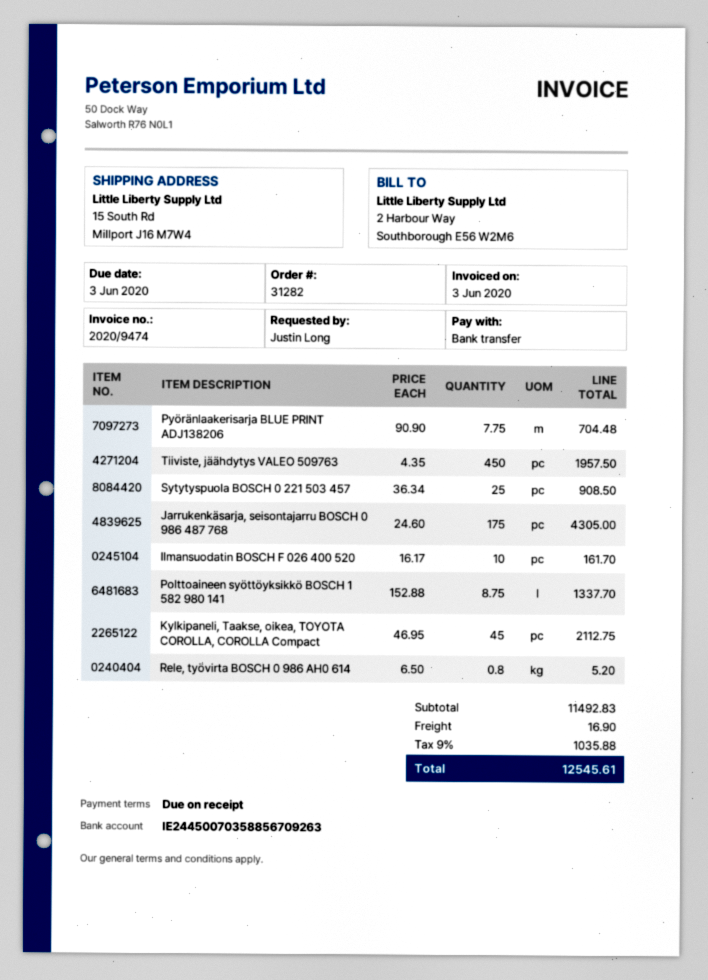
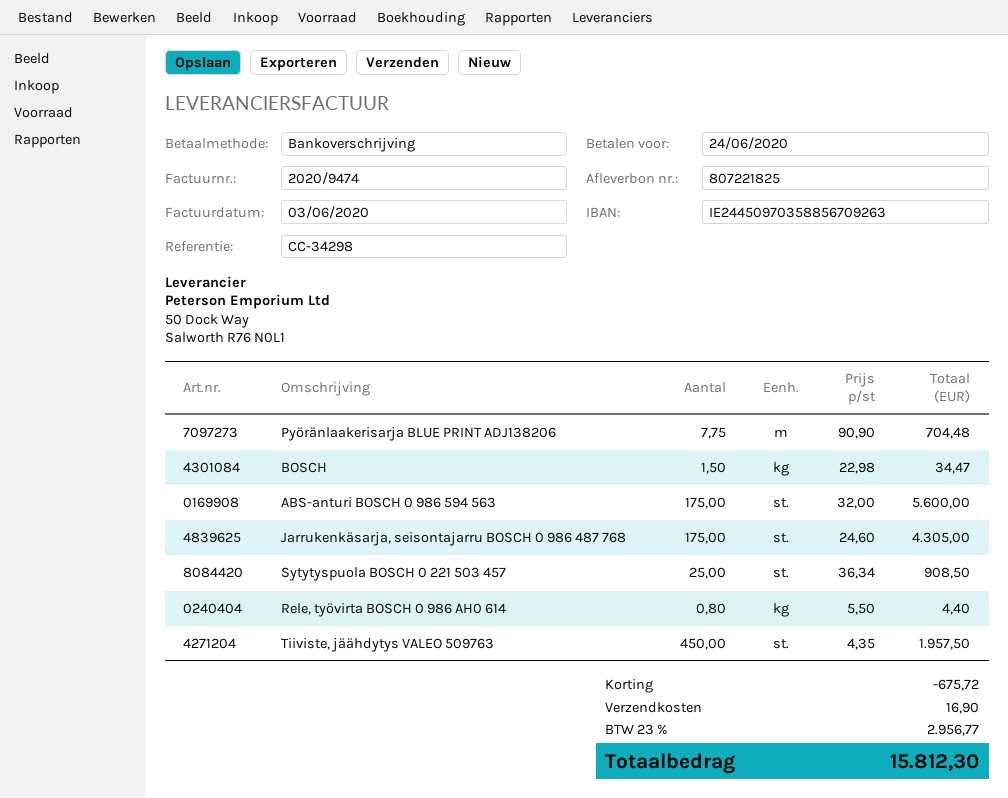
due date: 2020-06-03 -> 2020-06-24
bank account: IE24450070358856709263 -> IE24450970358856709263
Ilmansuodatin BOSCH F 026 400 520: 10 x 16.17 = 161.70 -> none
Polttoaineen syöttöyksikkö BOSCH 1 582 980 141: 8.75 x 152.88 = 1337.70 -> none
Kylkipaneli, Taakse, oikea, TOYOTA COROLLA, COROLLA Compact: 45 x 46.95 = 2112.75 -> none
Rele, työvirta BOSCH 0 986 AH0 614: 0.8 x 6.50 = 5.20 -> 0.8 x 5.50 = 4.40
BOSCH: none -> 1.5 x 22.98 = 34.47
ABS-anturi BOSCH 0 986 594 563: none -> 175 x 32.00 = 5600.00
discount: none -> 675.72
tax: 9% = 1035.88 -> 23% = 2956.77
total: 12545.61 -> 15812.30

